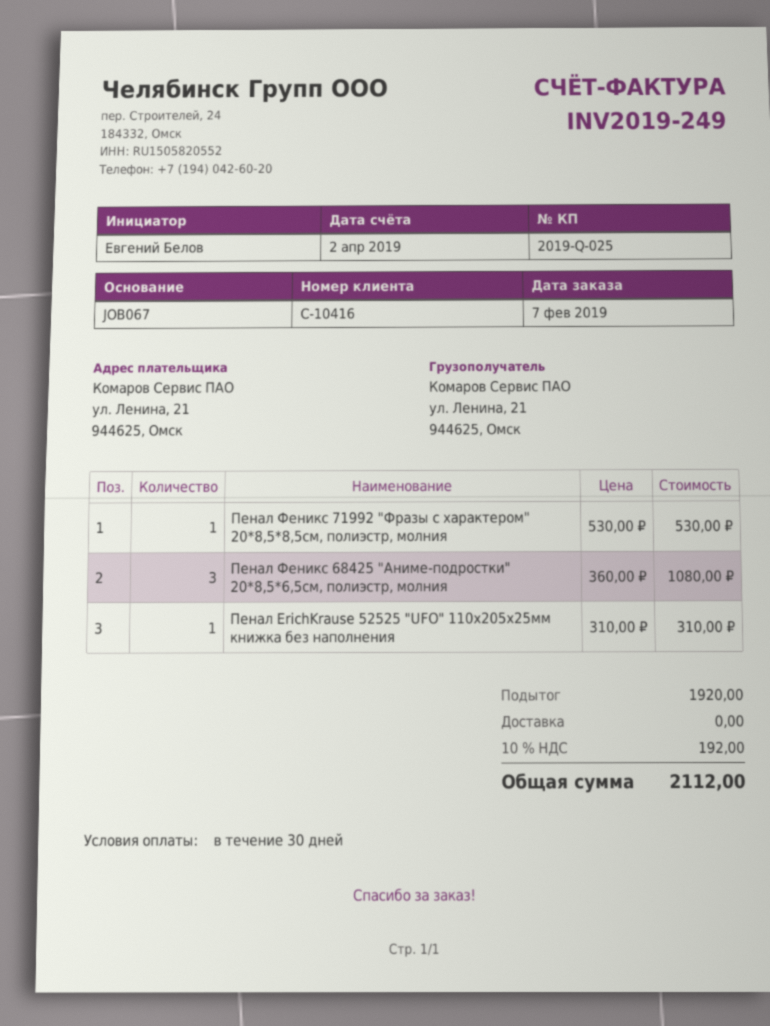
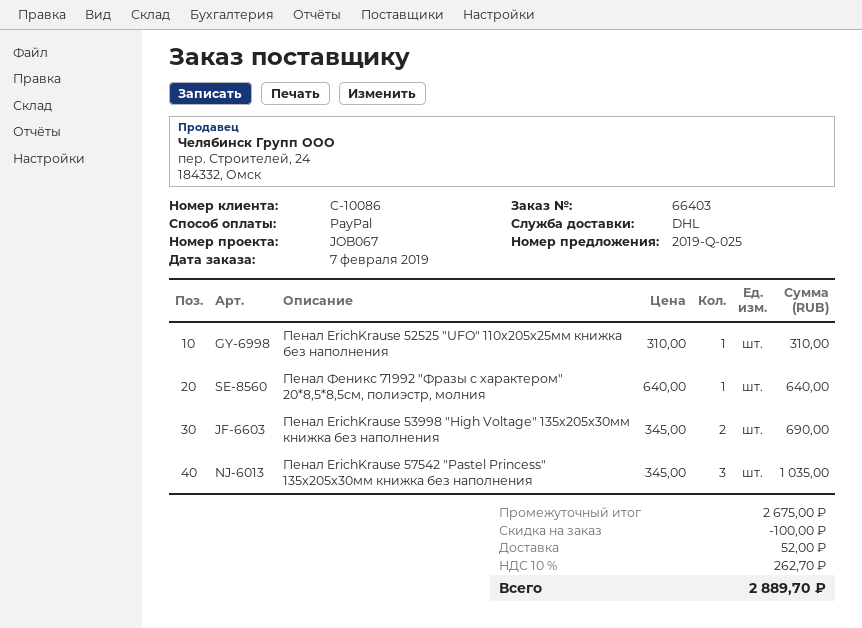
customer number: C-10416 -> C-10086
Пенал Феникс 71992 "Фразы с характером" 20*8,5*8,5см, полиэстр, молния: 1 x 530.00 = 530.00 -> 1 x 640.00 = 640.00
Пенал Феникс 68425 "Аниме-подростки" 20*8,5*6,5см, полиэстр, молния: 3 x 360.00 = 1080.00 -> none
Пенал ErichKrause 53998 "High Voltage" 135x205x30мм книжка без наполнения: none -> 2 x 345.00 = 690.00
Пенал ErichKrause 57542 "Pastel Princess" 135x205x30мм книжка без наполнения: none -> 3 x 345.00 = 1035.00
subtotal: 1920.00 -> 2675.00
discount: none -> 100.00
shipping: 0.00 -> 52.00
tax: 10% = 192.00 -> 10% = 262.70
total: 2112.00 -> 2889.70

